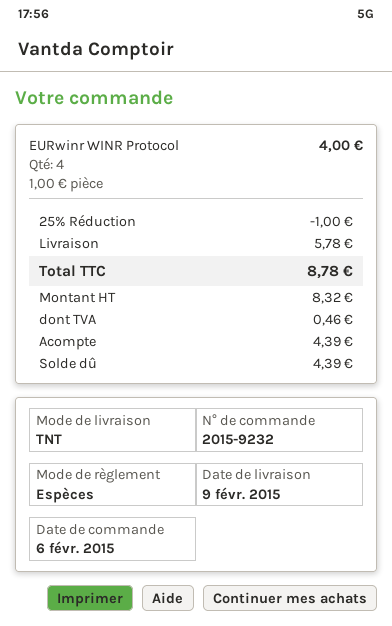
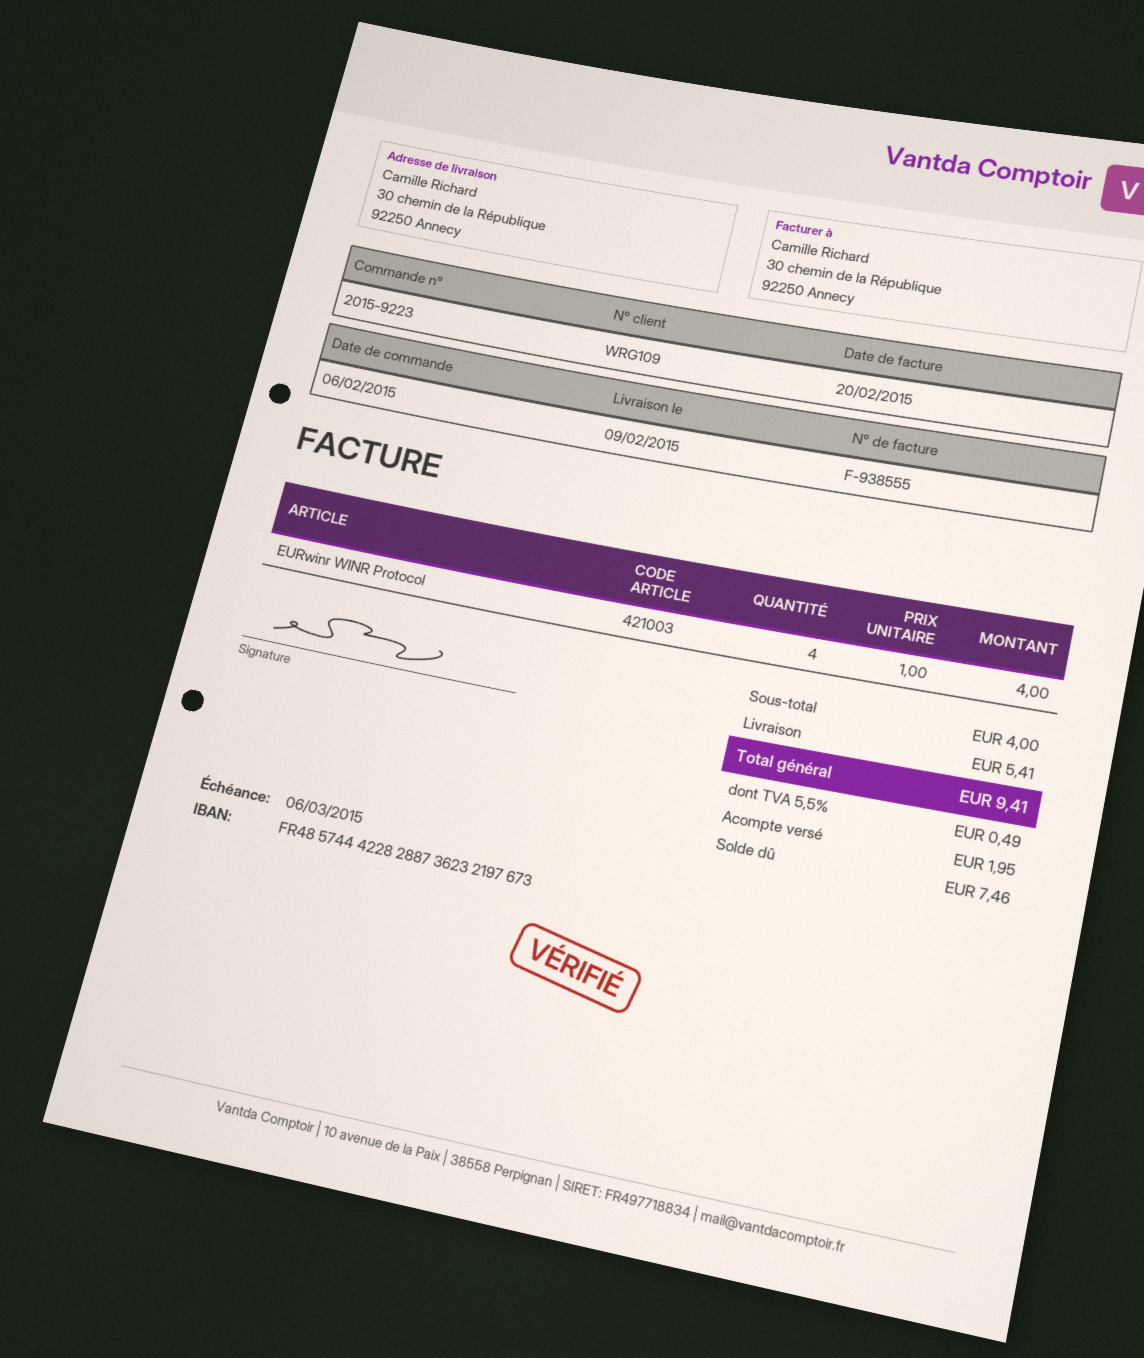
order number: 2015-9232 -> 2015-9223
discount: 25% = 1.00 -> none
shipping: 5.78 -> 5.41
tax: 0.46 -> 0.49
total: 8.78 -> 9.41
deposit: 4.39 -> 1.95
balance: 4.39 -> 7.46

